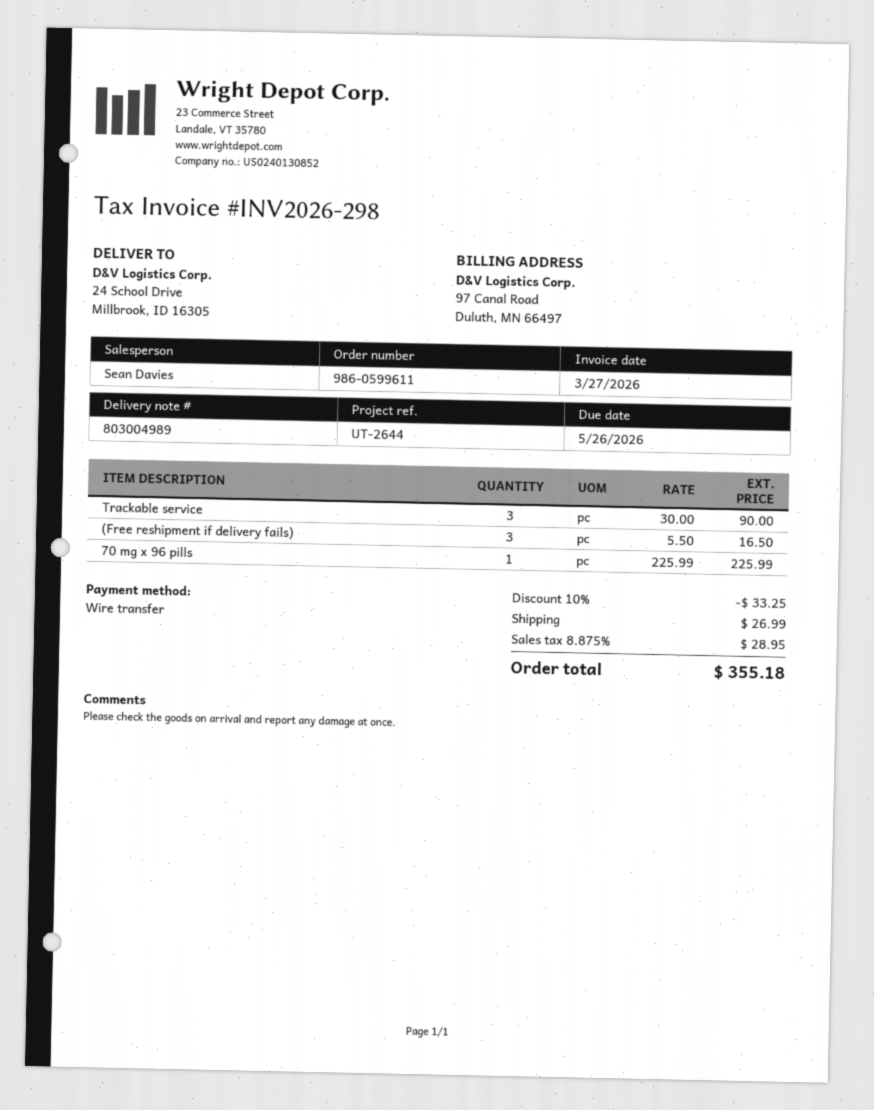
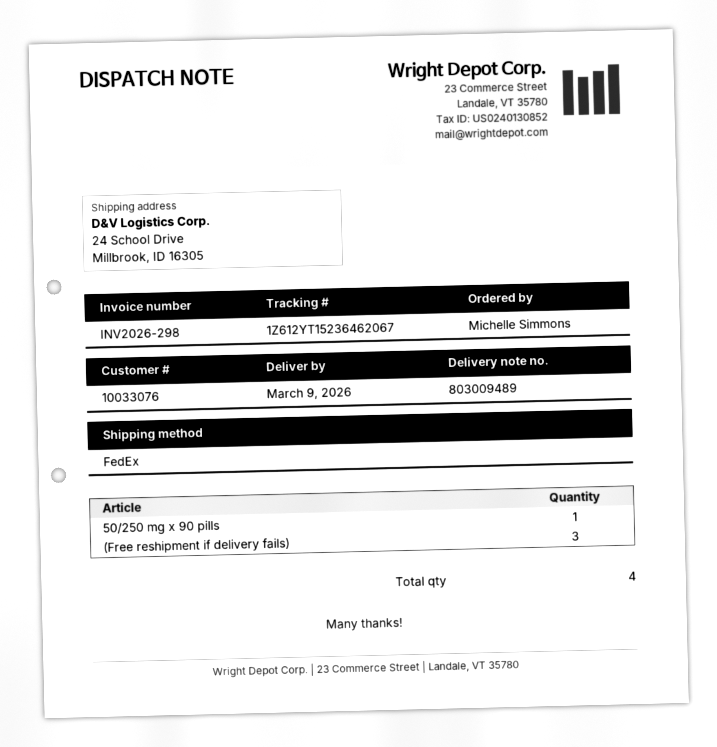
delivery note number: 803004989 -> 803009489
Trackable service: 3 -> none
70 mg x 96 pills: 1 -> none
50/250 mg x 90 pills: none -> 1

